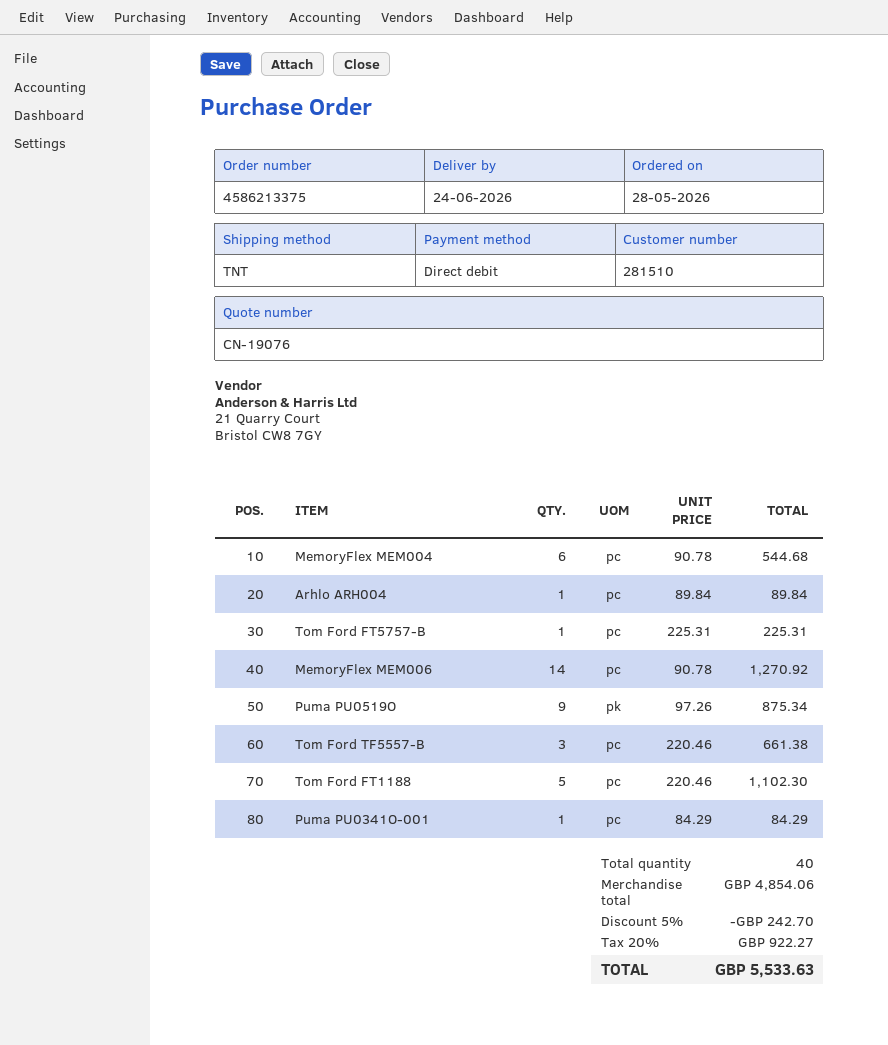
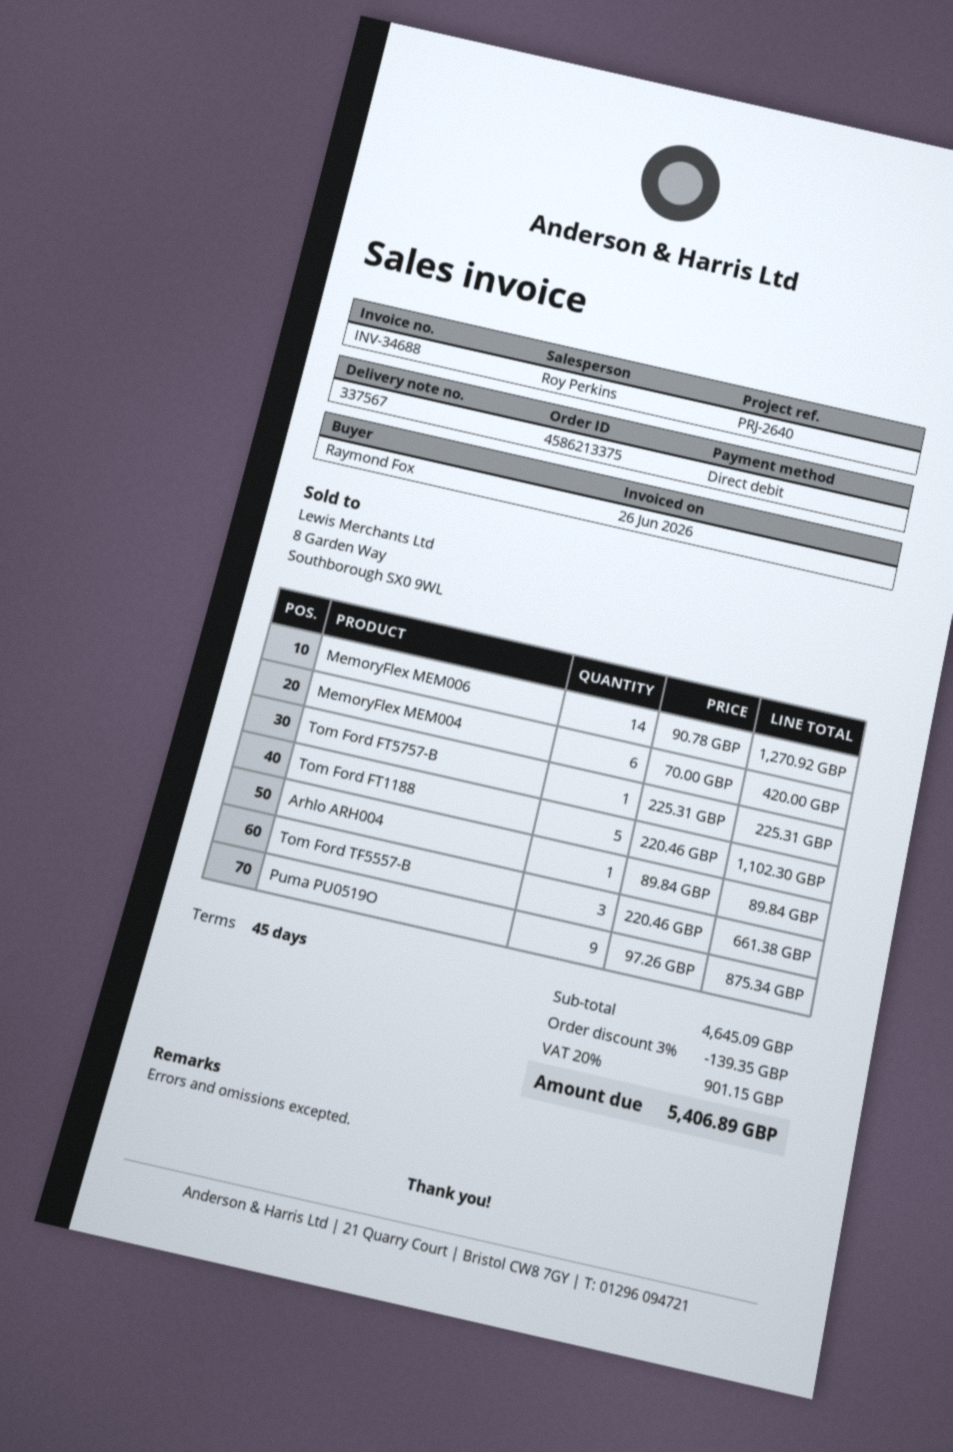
MemoryFlex MEM004: 6 x 90.78 = 544.68 -> 6 x 70.00 = 420.00
Puma PU0341O-001: 1 x 84.29 = 84.29 -> none
subtotal: 4854.06 -> 4645.09
discount: 5% = 242.70 -> 3% = 139.35
tax: 20% = 922.27 -> 20% = 901.15
total: 5533.63 -> 5406.89

